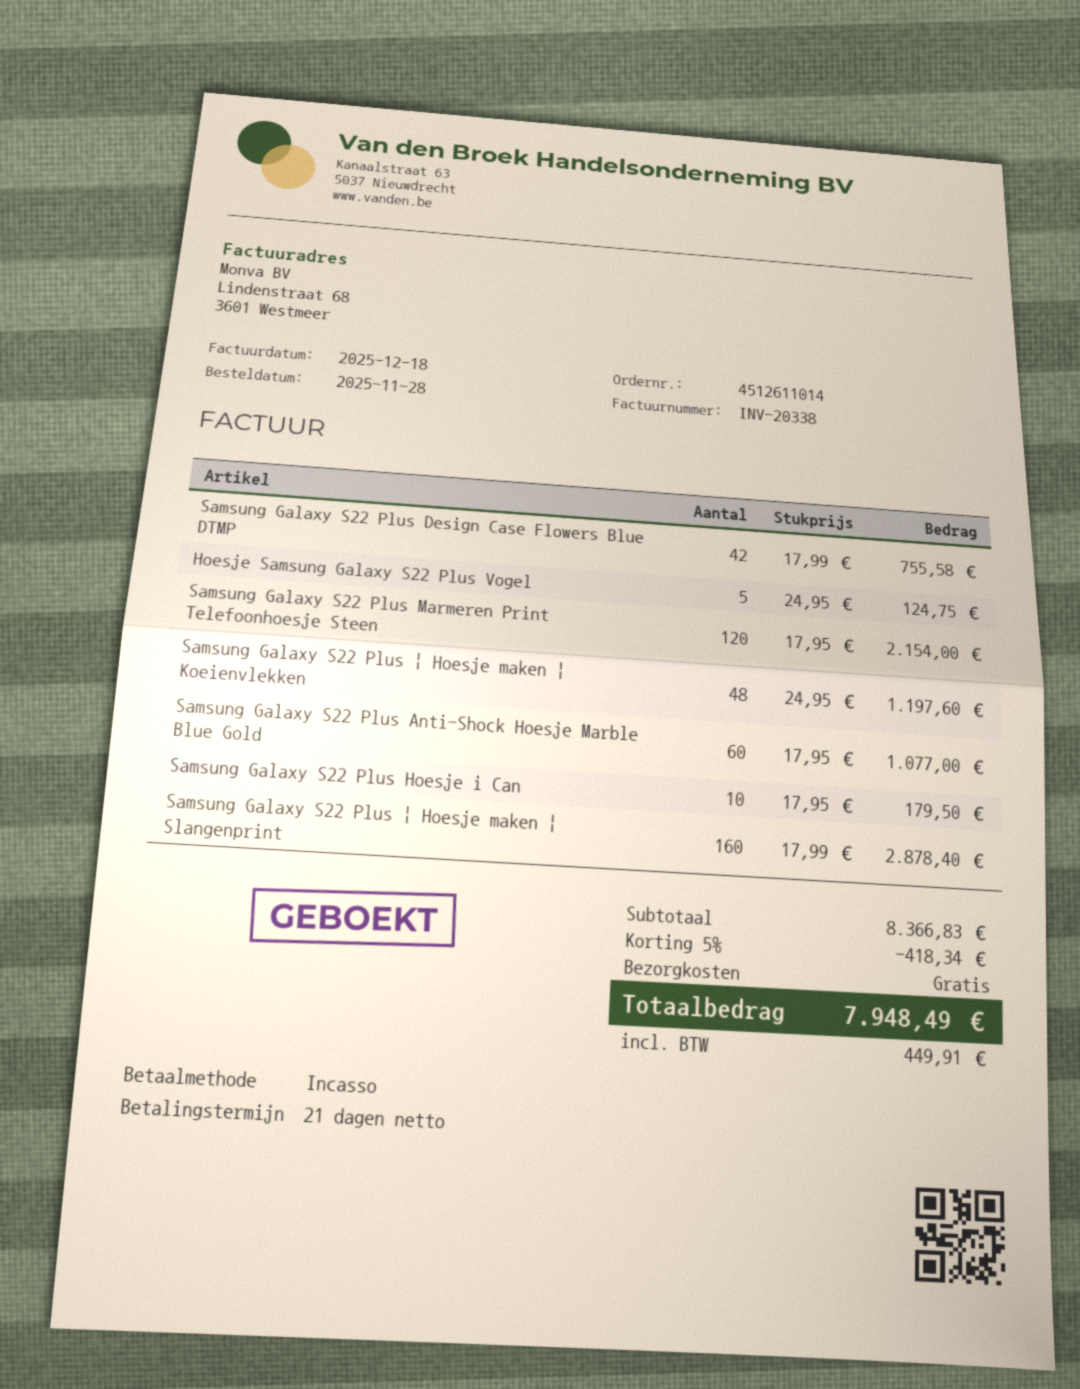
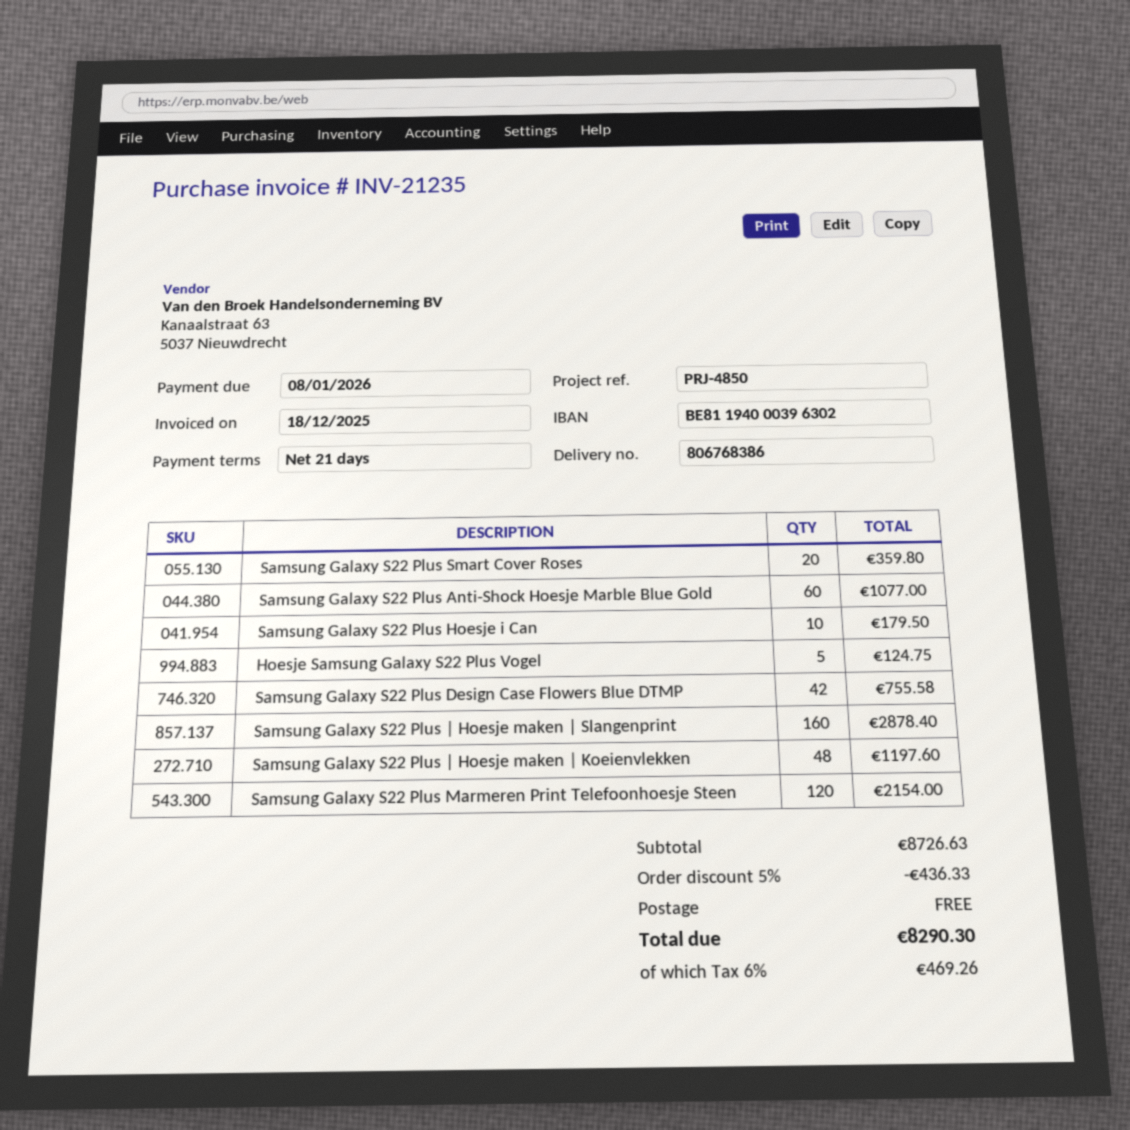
invoice number: INV-20338 -> INV-21235
Samsung Galaxy S22 Plus Smart Cover Roses: none -> 20 for 359.80
subtotal: 8366.83 -> 8726.63
discount: 5% = 418.34 -> 5% = 436.33
tax: 449.91 -> 469.26
total: 7948.49 -> 8290.30

